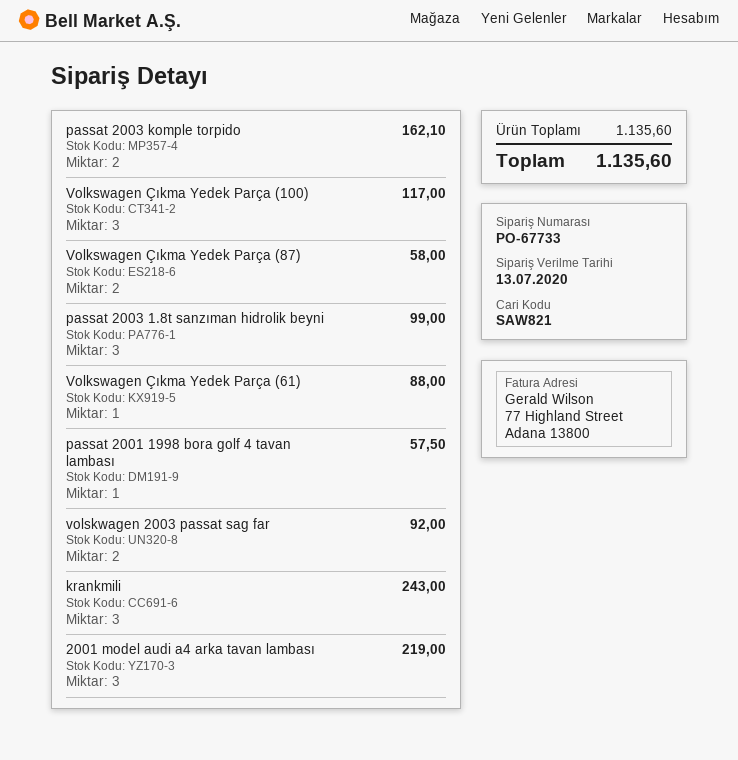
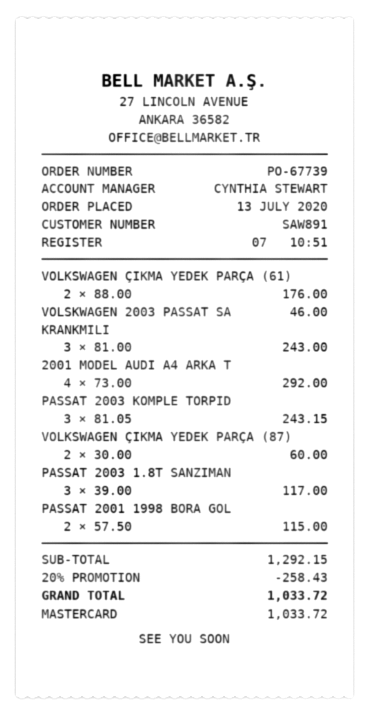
order number: PO-67733 -> PO-67739
customer number: SAW821 -> SAW891
passat 2003 komple torpido: 2 for 162.10 -> 3 for 243.15
Volkswagen Çıkma Yedek Parça (100): 3 for 117.00 -> none
Volkswagen Çıkma Yedek Parça (87): 2 for 58.00 -> 2 for 60.00
passat 2003 1.8t sanzıman hidrolik beyni: 3 for 99.00 -> 3 for 117.00
Volkswagen Çıkma Yedek Parça (61): 1 for 88.00 -> 2 for 176.00
passat 2001 1998 bora golf 4 tavan lambası: 1 for 57.50 -> 2 for 115.00
volskwagen 2003 passat sag far: 2 for 92.00 -> 1 for 46.00
2001 model audi a4 arka tavan lambası: 3 for 219.00 -> 4 for 292.00
subtotal: 1135.60 -> 1292.15
discount: none -> 20% = 258.43
total: 1135.60 -> 1033.72

